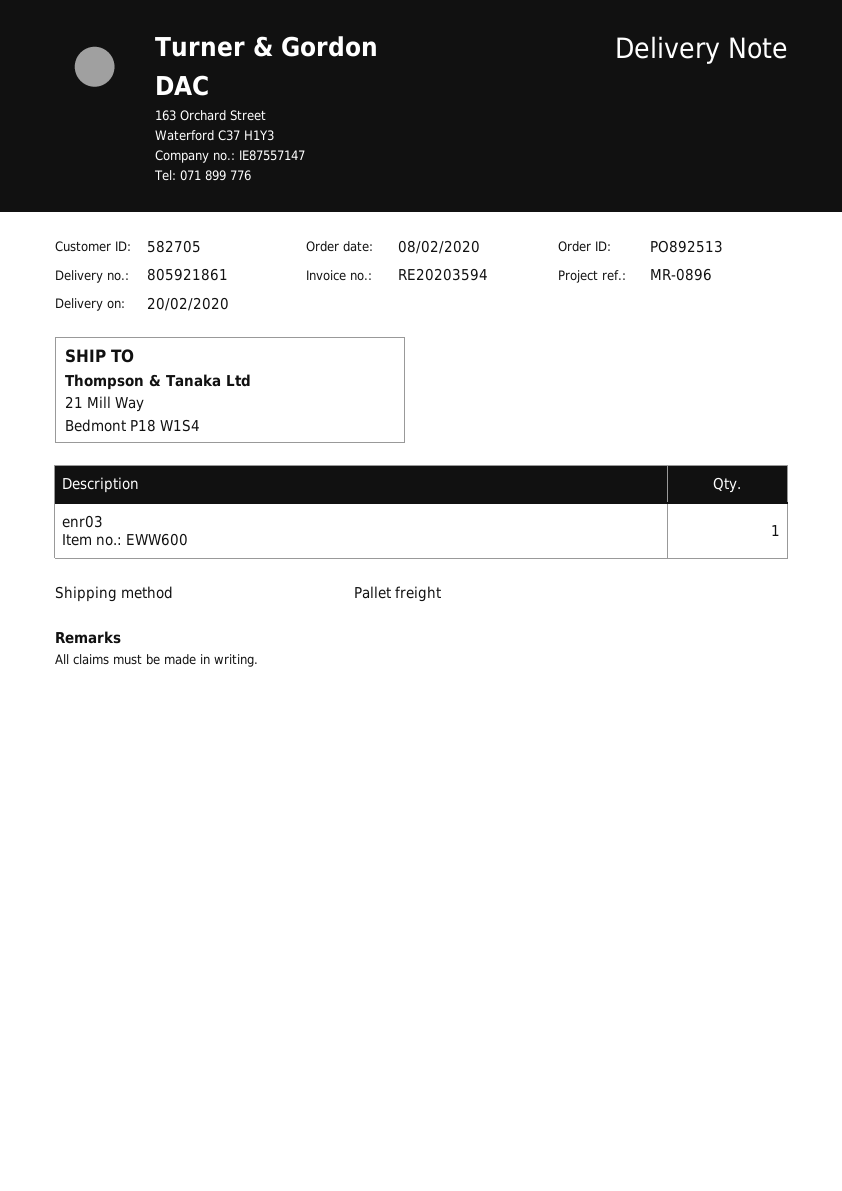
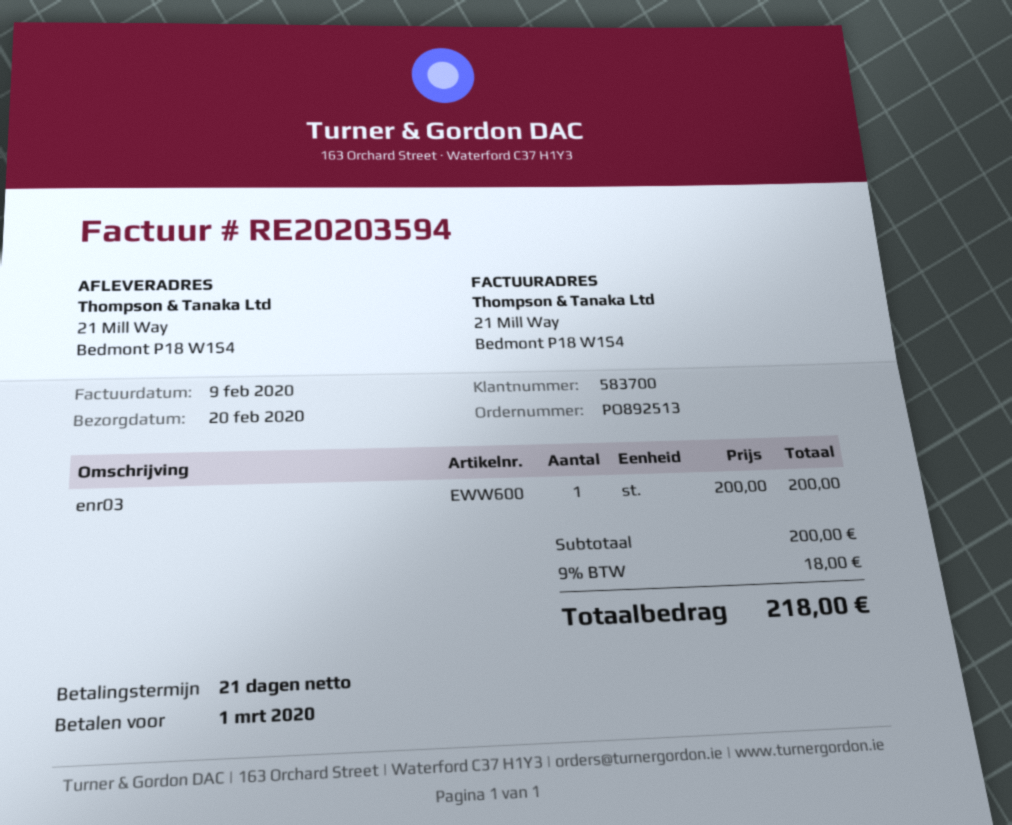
customer number: 582705 -> 583700

